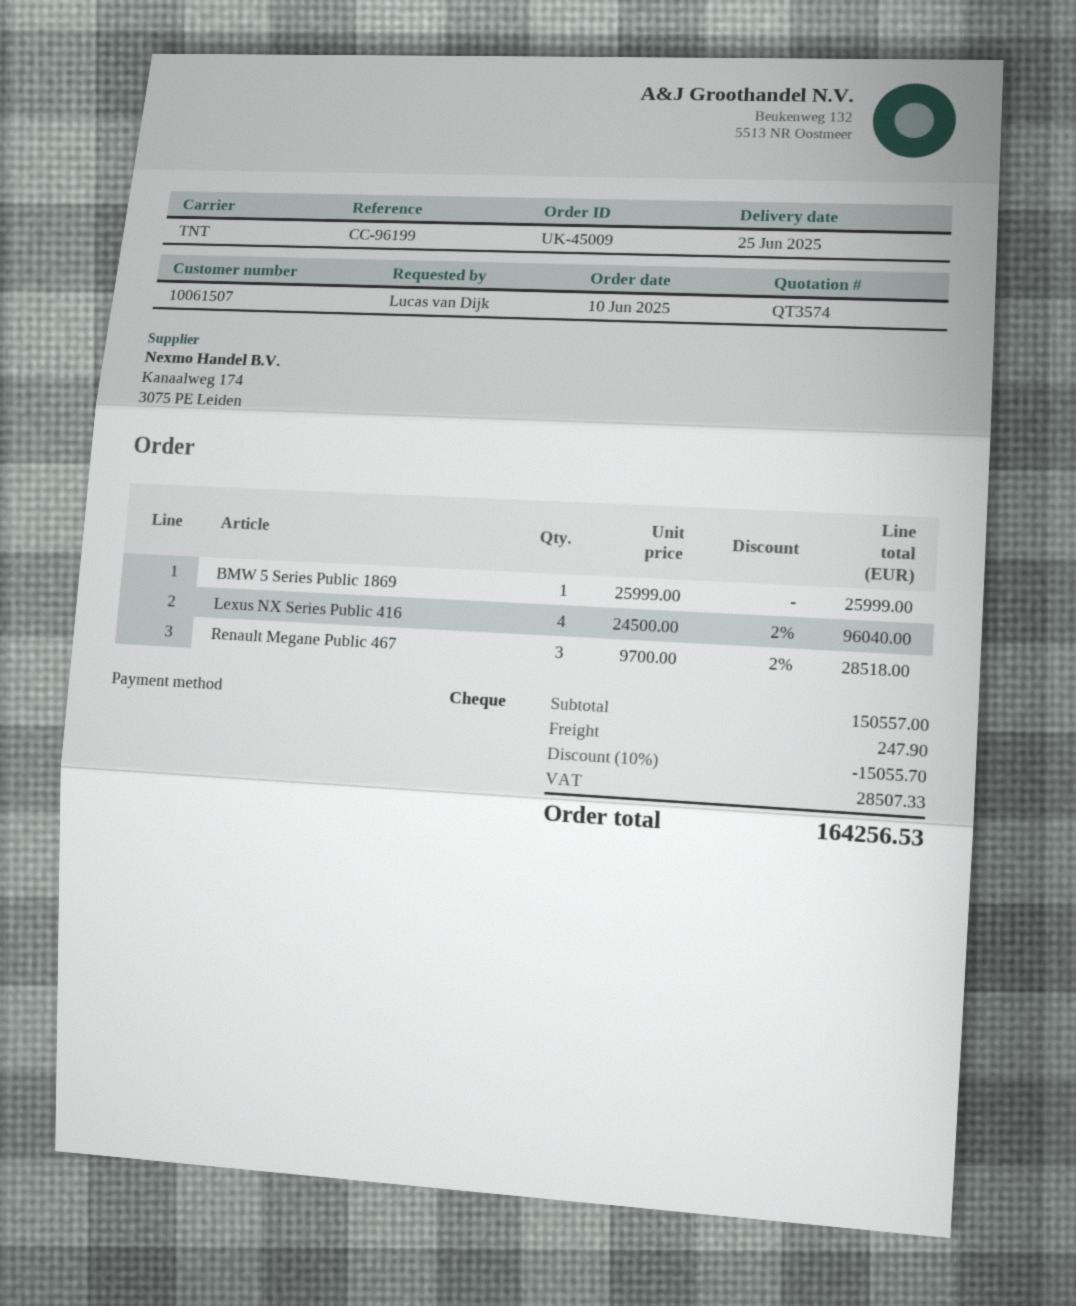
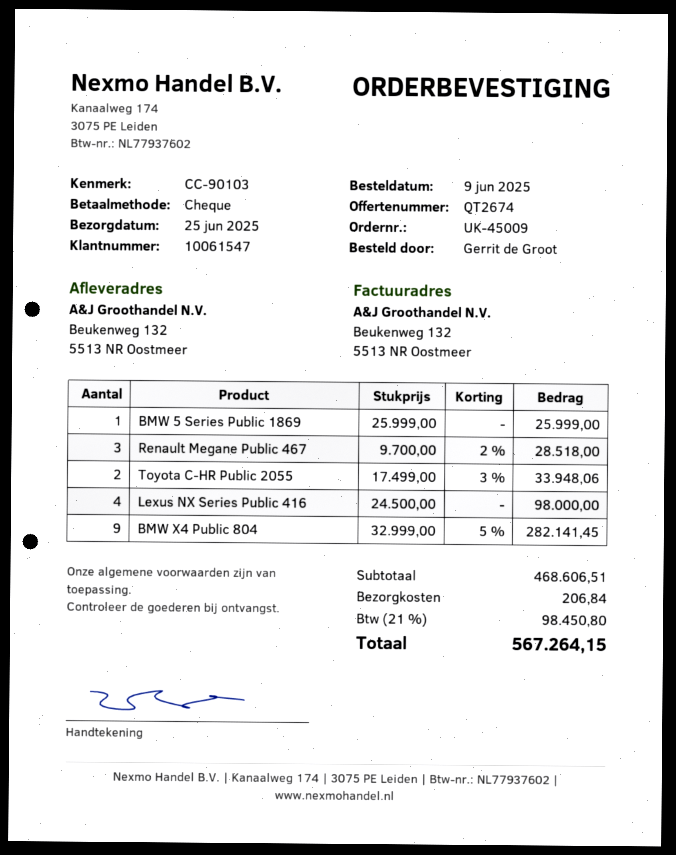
quote number: QT3574 -> QT2674
order date: 2025-06-10 -> 2025-06-09
customer number: 10061507 -> 10061547
reference: CC-96199 -> CC-90103
ordered by: Lucas van Dijk -> Gerrit de Groot
Lexus NX Series Public 416: 4 x 24500.00 - 2% = 96040.00 -> 4 x 24500.00 = 98000.00
Toyota C-HR Public 2055: none -> 2 x 17499.00 - 3% = 33948.06
BMW X4 Public 804: none -> 9 x 32999.00 - 5% = 282141.45
subtotal: 150557.00 -> 468606.51
discount: 10% = 15055.70 -> none
shipping: 247.90 -> 206.84
tax: 28507.33 -> 98450.80
total: 164256.53 -> 567264.15

